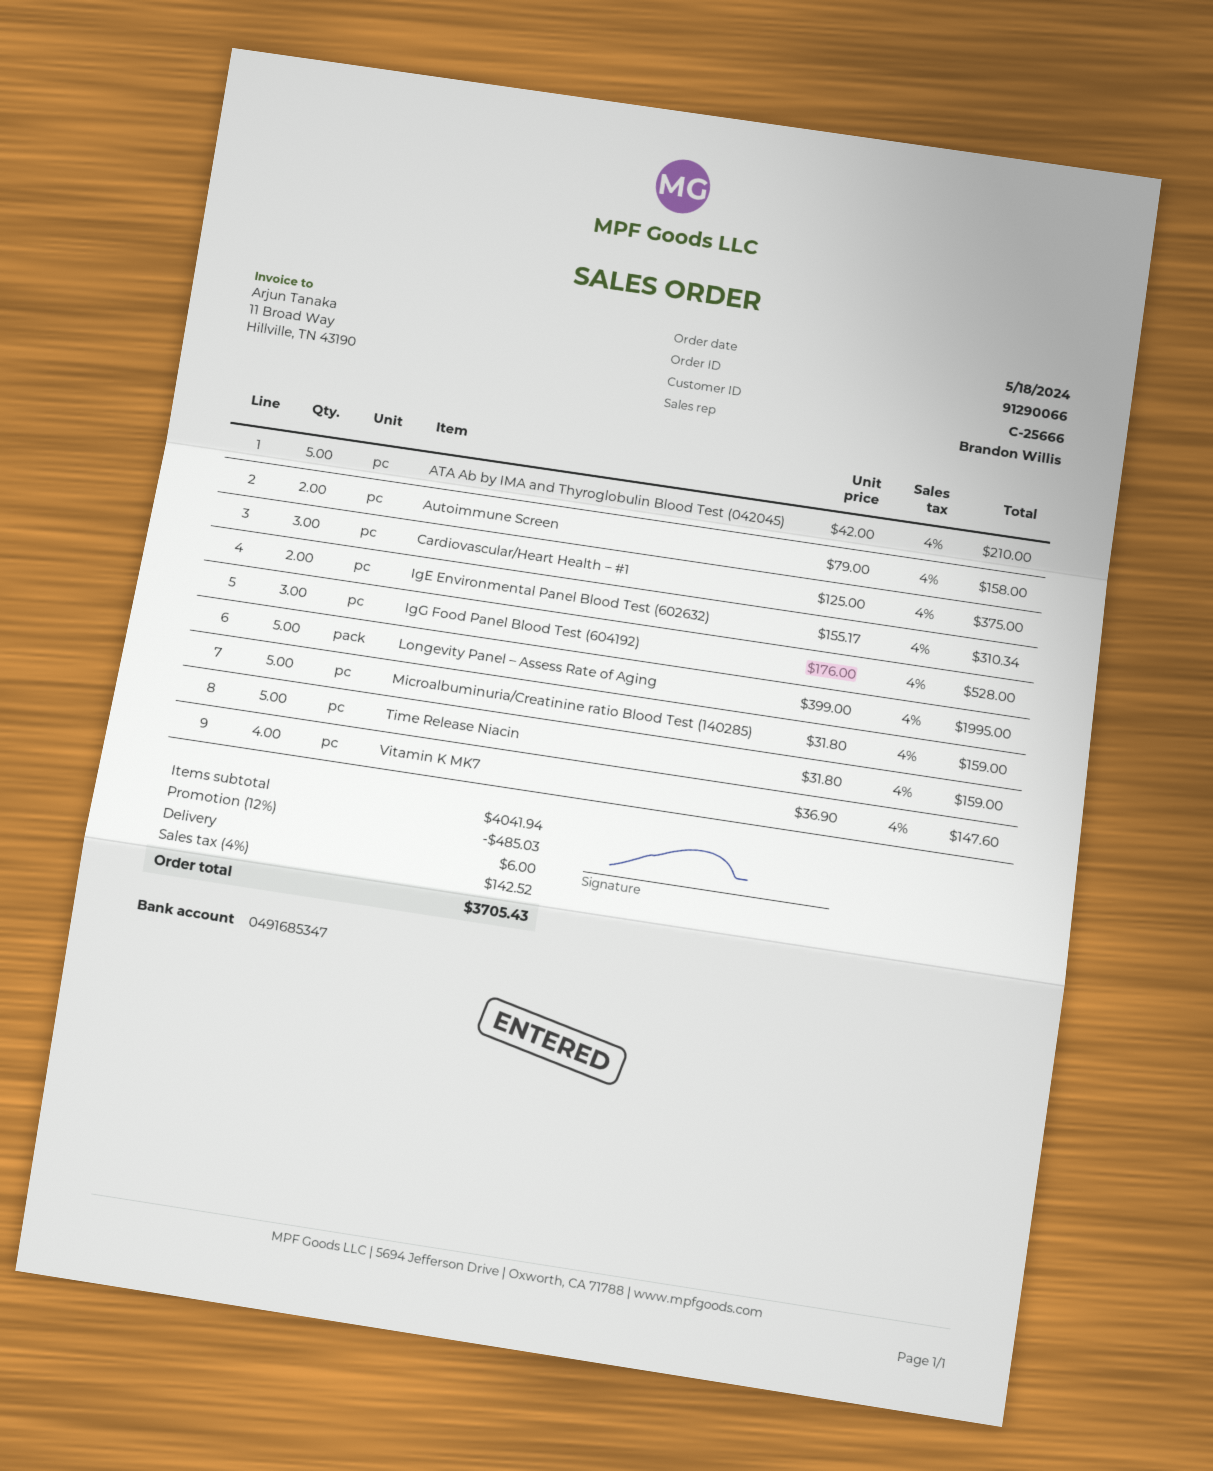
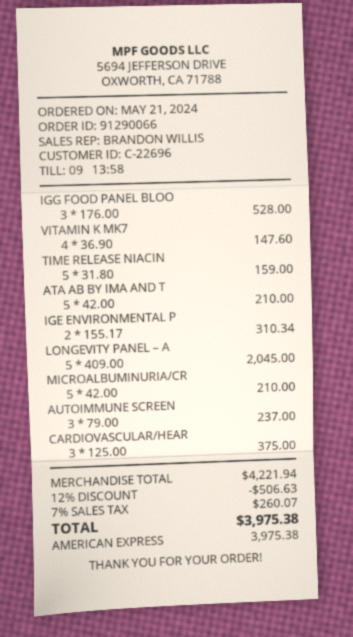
order date: 2024-05-18 -> 2024-05-21
customer number: C-25666 -> C-22696
Autoimmune Screen: 2 x 79.00 = 158.00 -> 3 x 79.00 = 237.00
Longevity Panel – Assess Rate of Aging: 5 x 399.00 = 1995.00 -> 5 x 409.00 = 2045.00
Microalbuminuria/Creatinine ratio Blood Test (140285): 5 x 31.80 = 159.00 -> 5 x 42.00 = 210.00
subtotal: 4041.94 -> 4221.94
discount: 12% = 485.03 -> 12% = 506.63
shipping: 6.00 -> none
tax: 4% = 142.52 -> 7% = 260.07
total: 3705.43 -> 3975.38

